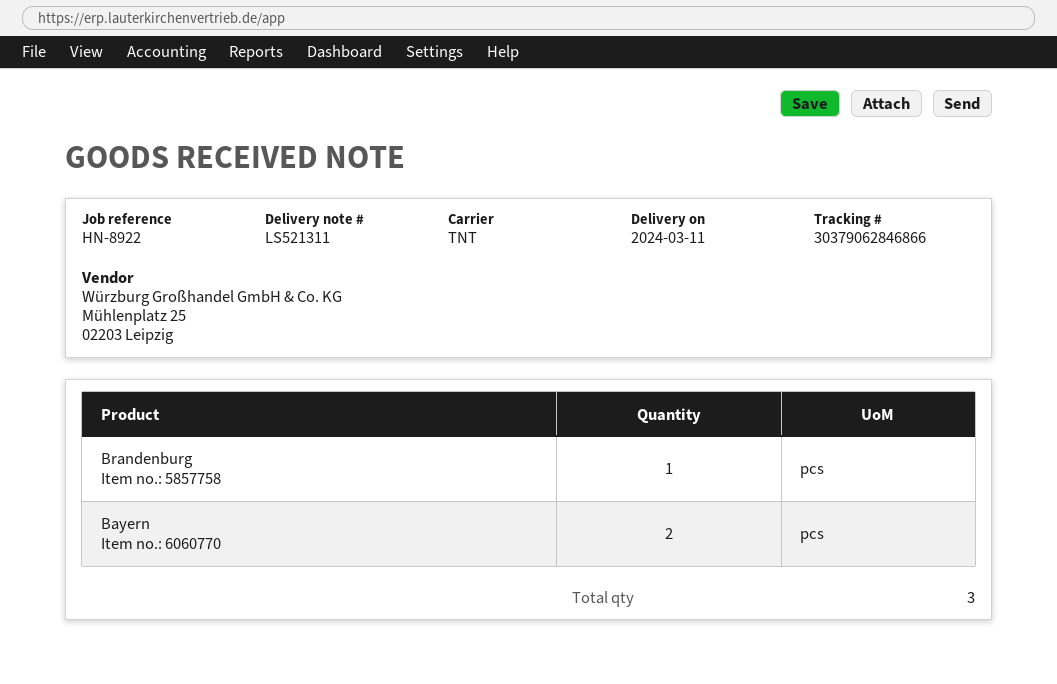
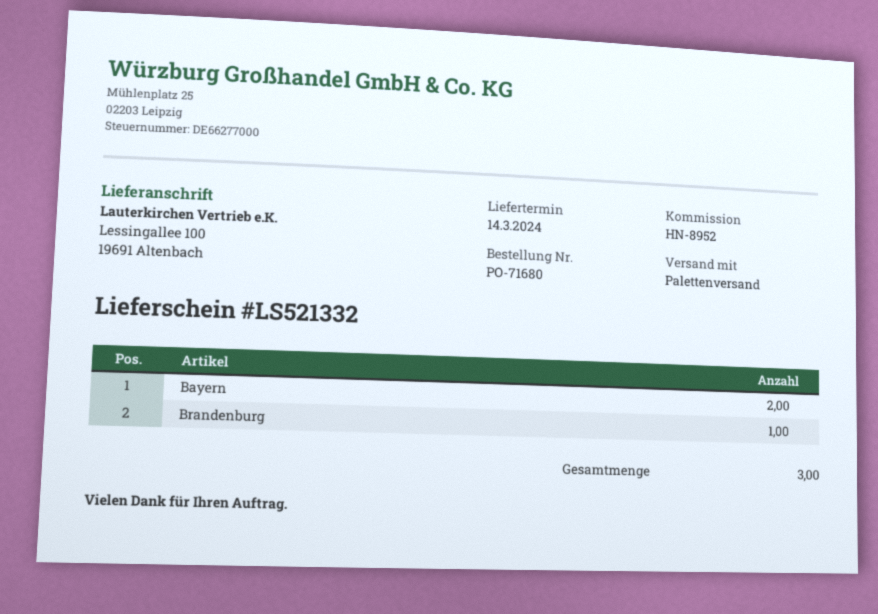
delivery note number: LS521311 -> LS521332
delivery date: 2024-03-11 -> 2024-03-14
reference: HN-8922 -> HN-8952
shipping method: TNT -> pallet freight

